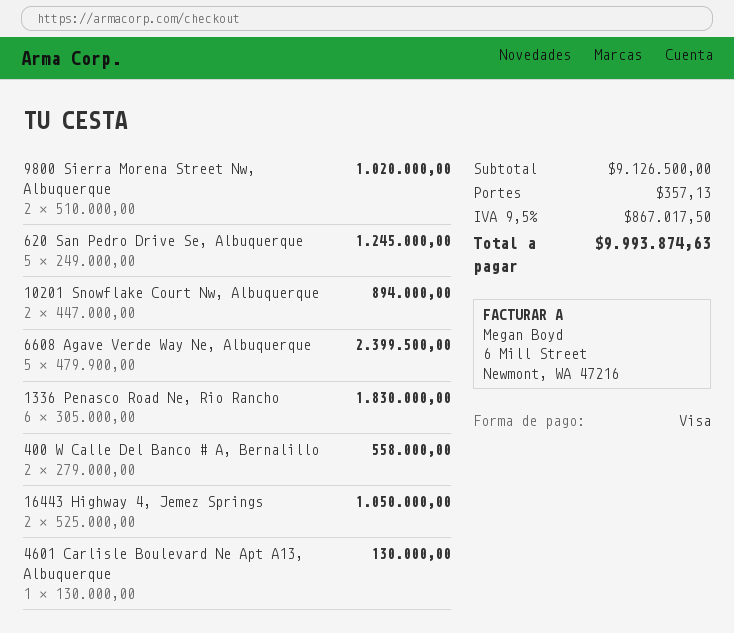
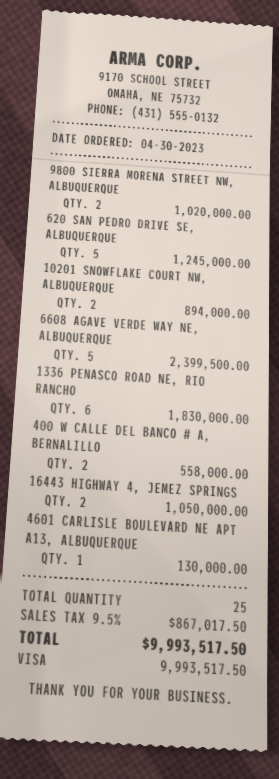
shipping: 357.13 -> none
total: 9993874.63 -> 9993517.50

